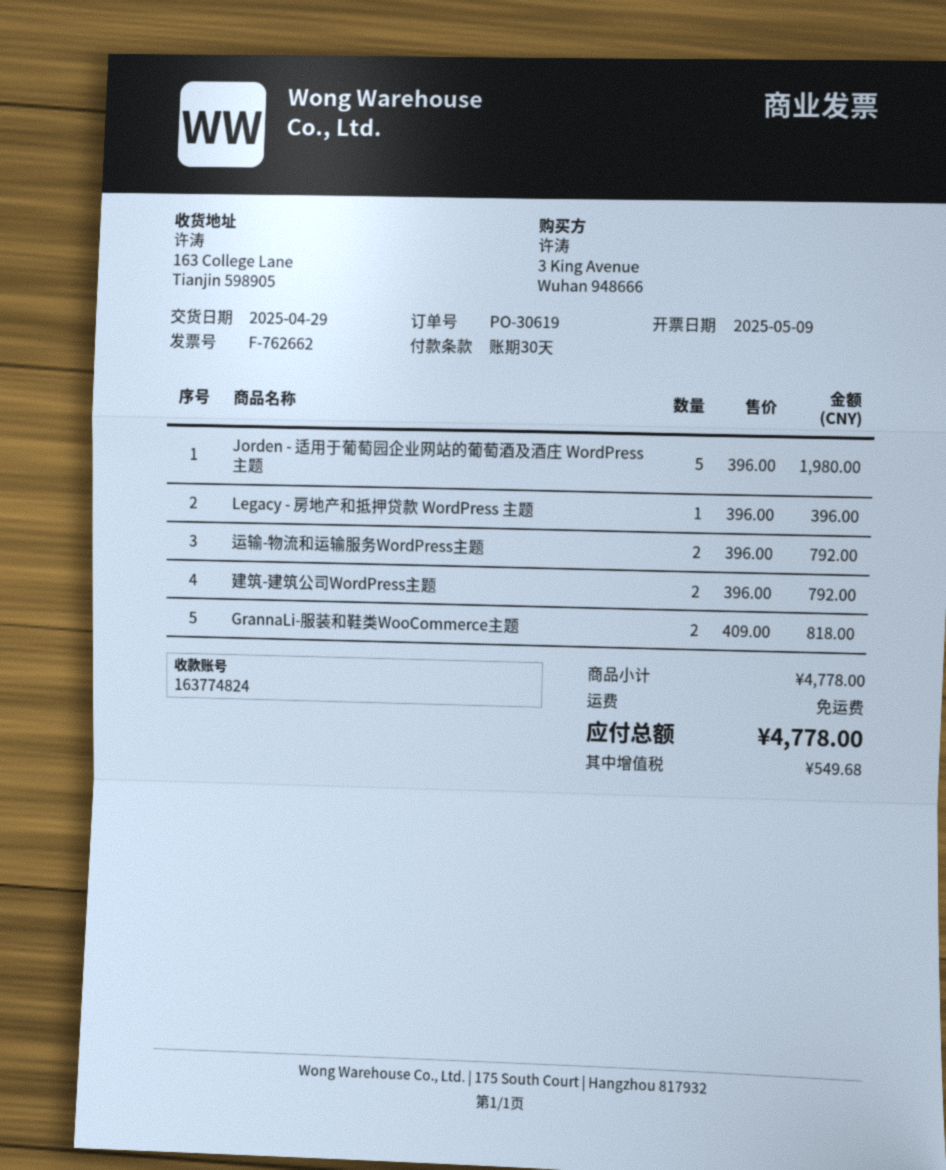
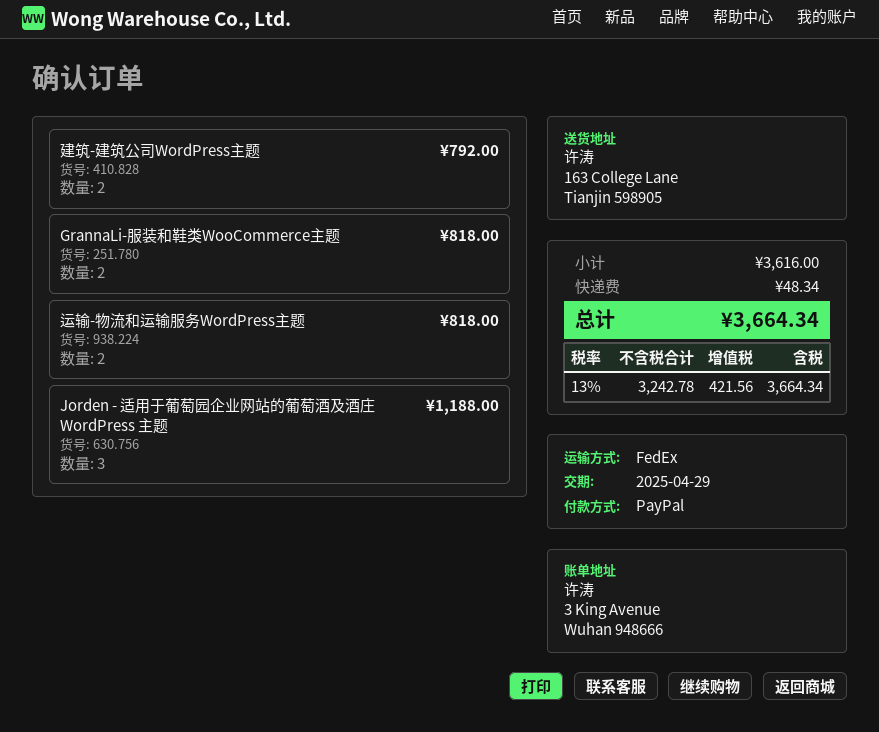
Jorden - 适用于葡萄园企业网站的葡萄酒及酒庄 WordPress 主题: 5 for 1980.00 -> 3 for 1188.00
Legacy - 房地产和抵押贷款 WordPress 主题: 1 for 396.00 -> none
运输-物流和运输服务WordPress主题: 2 for 792.00 -> 2 for 818.00
subtotal: 4778.00 -> 3616.00
shipping: 0.00 -> 48.34
tax: 549.68 -> 421.56
total: 4778.00 -> 3664.34

